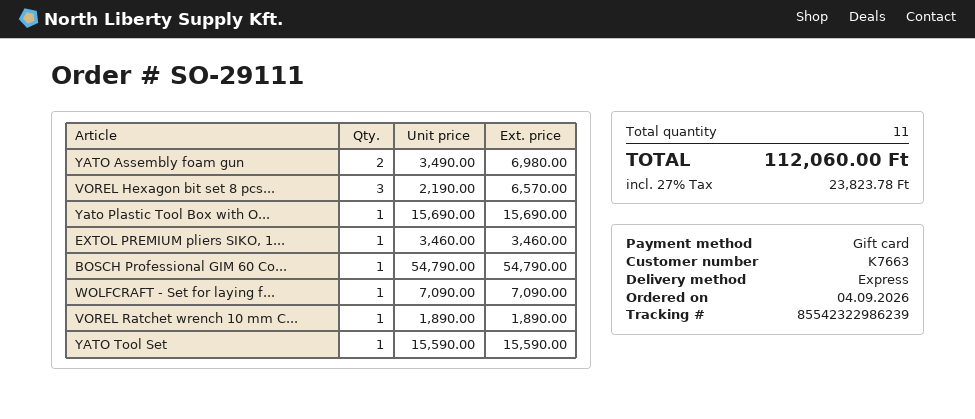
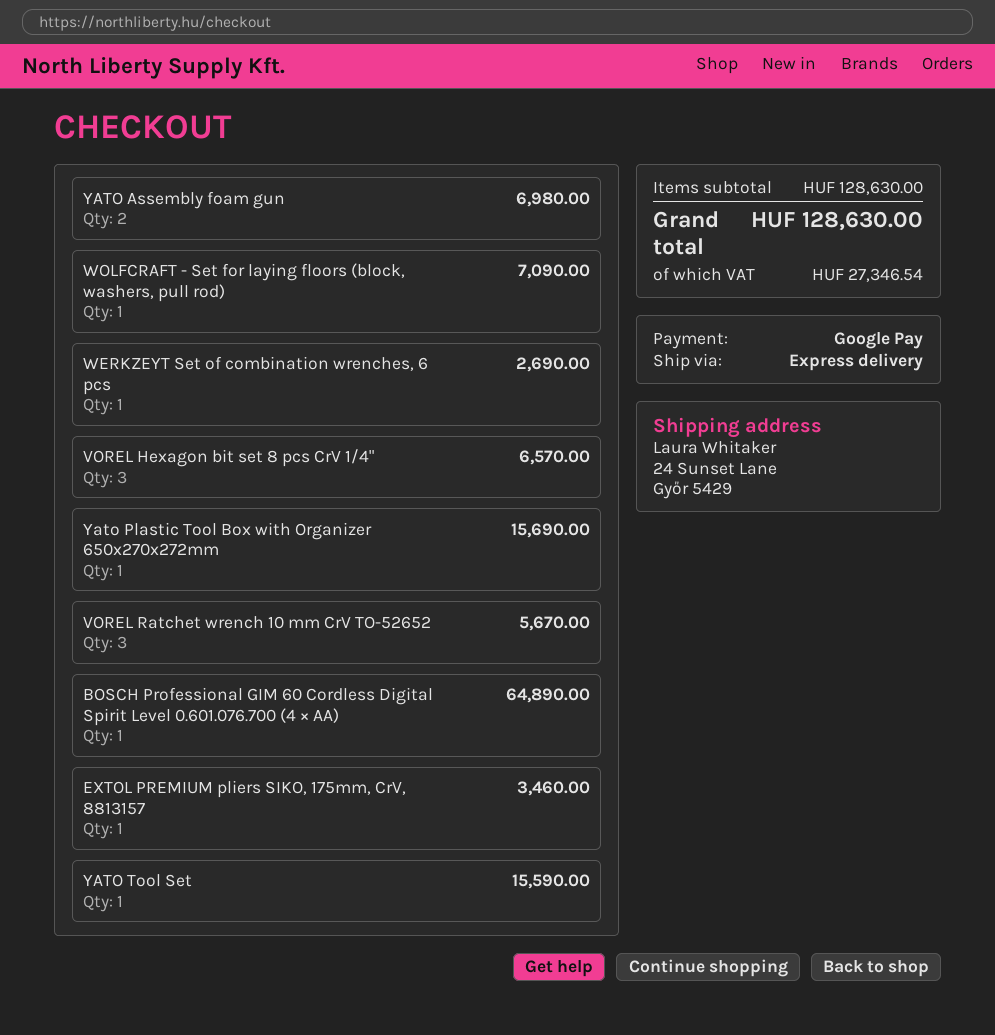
payment method: gift card -> Google Pay
BOSCH Professional GIM 60 Co...: 1 for 54790.00 -> 1 for 64890.00
VOREL Ratchet wrench 10 mm C...: 1 for 1890.00 -> 3 for 5670.00
WERKZEYT Set of combination wrenches, 6 pcs: none -> 1 for 2690.00
tax: 23823.78 -> 27346.54
total: 112060.00 -> 128630.00

